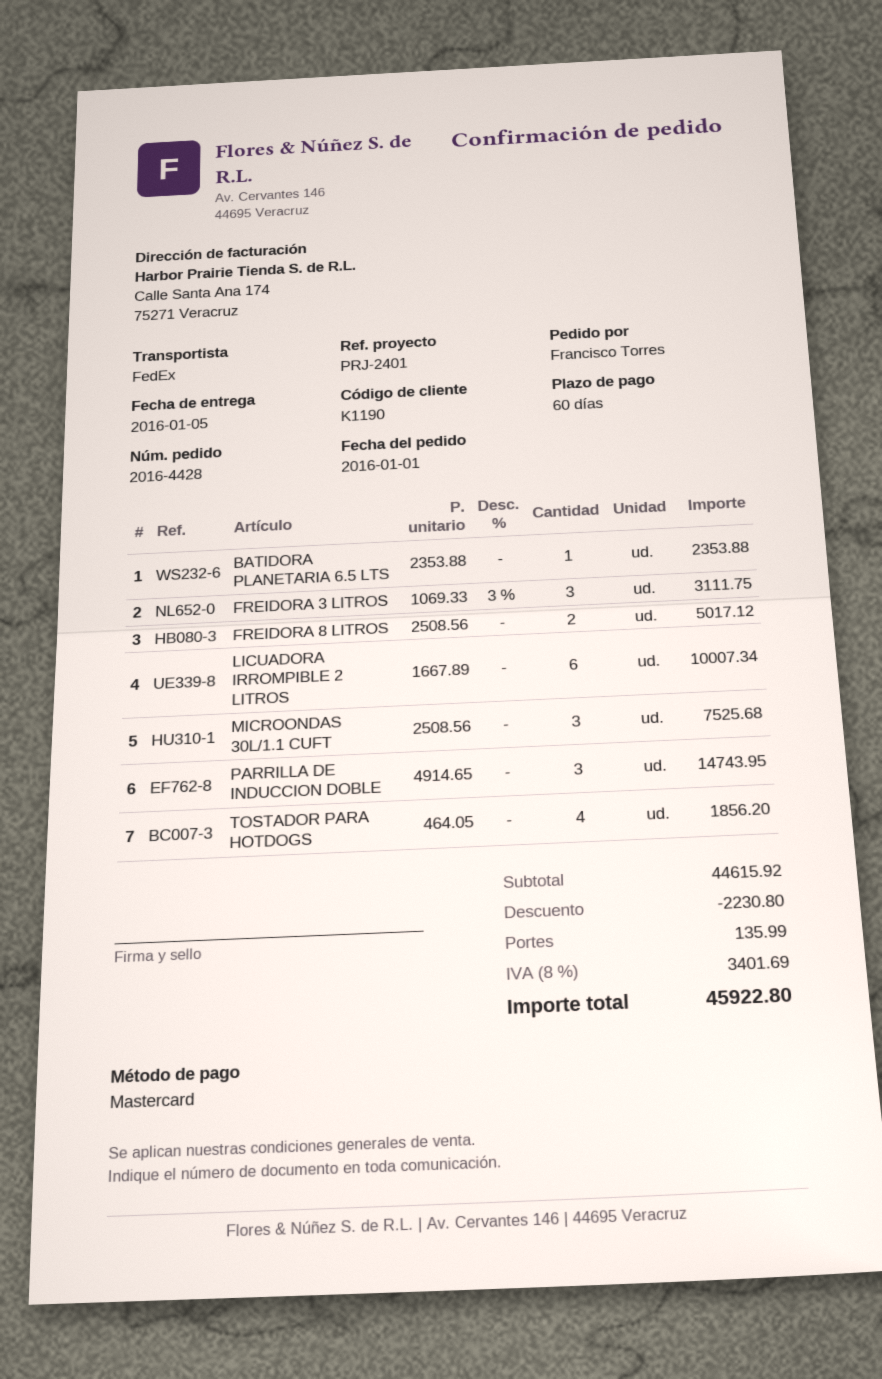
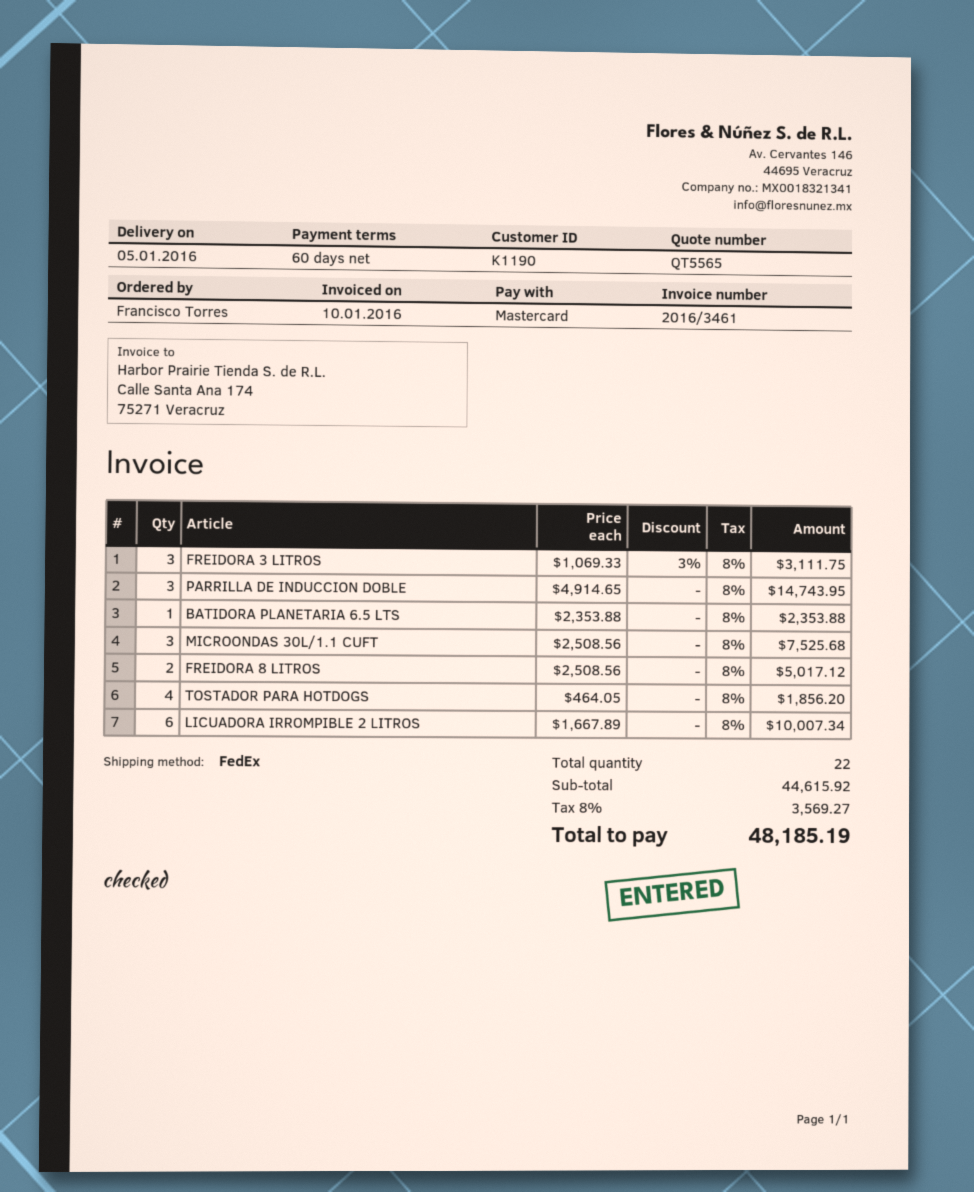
discount: 2230.80 -> none
shipping: 135.99 -> none
tax: 8% = 3401.69 -> 8% = 3569.27
total: 45922.80 -> 48185.19

